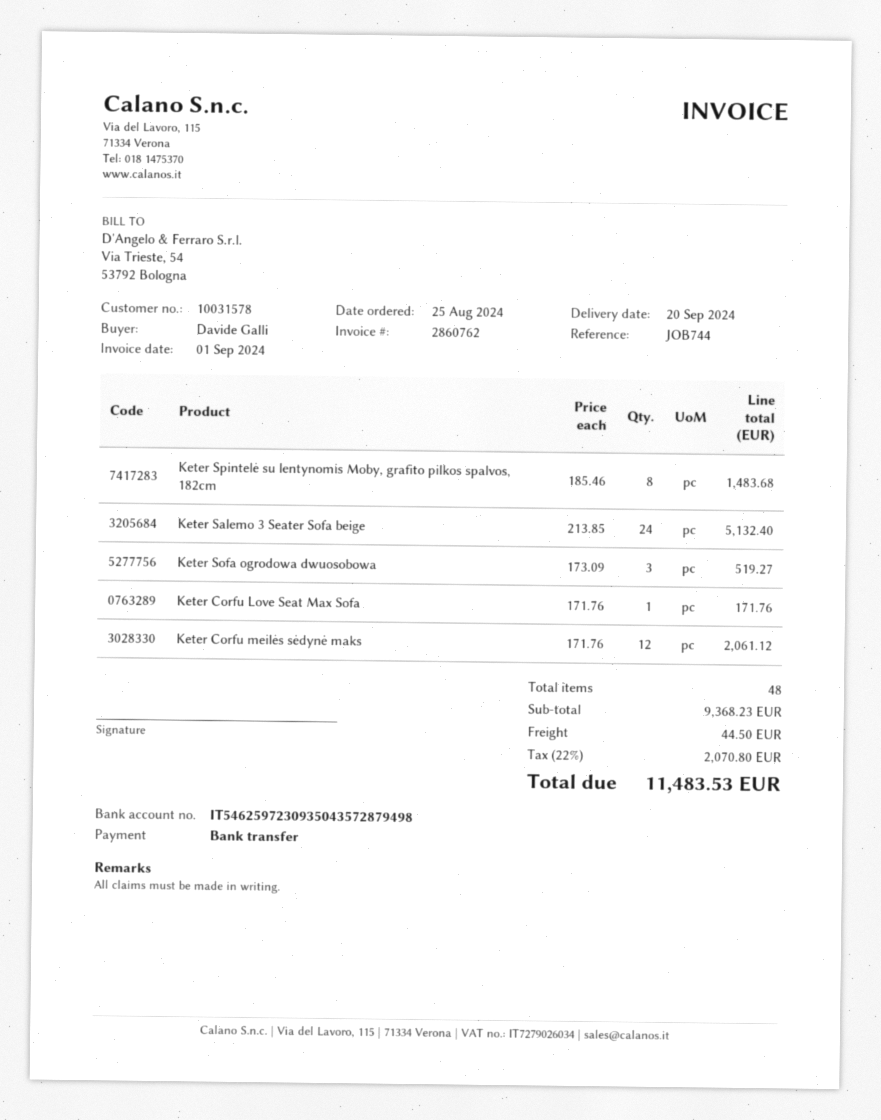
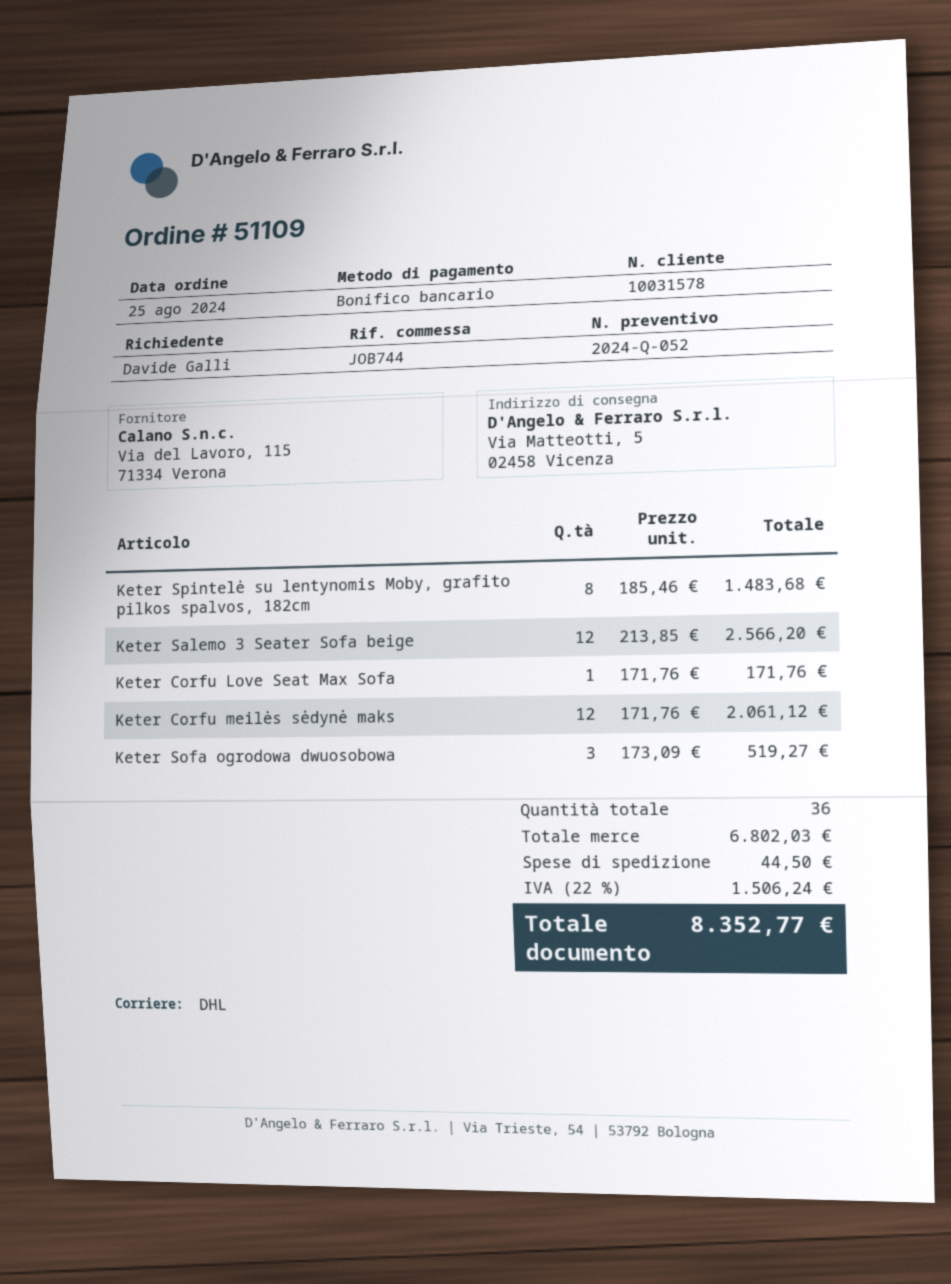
Keter Salemo 3 Seater Sofa beige: 24 x 213.85 = 5132.40 -> 12 x 213.85 = 2566.20
total quantity: 48 -> 36
subtotal: 9368.23 -> 6802.03
tax: 22% = 2070.80 -> 22% = 1506.24
total: 11483.53 -> 8352.77

